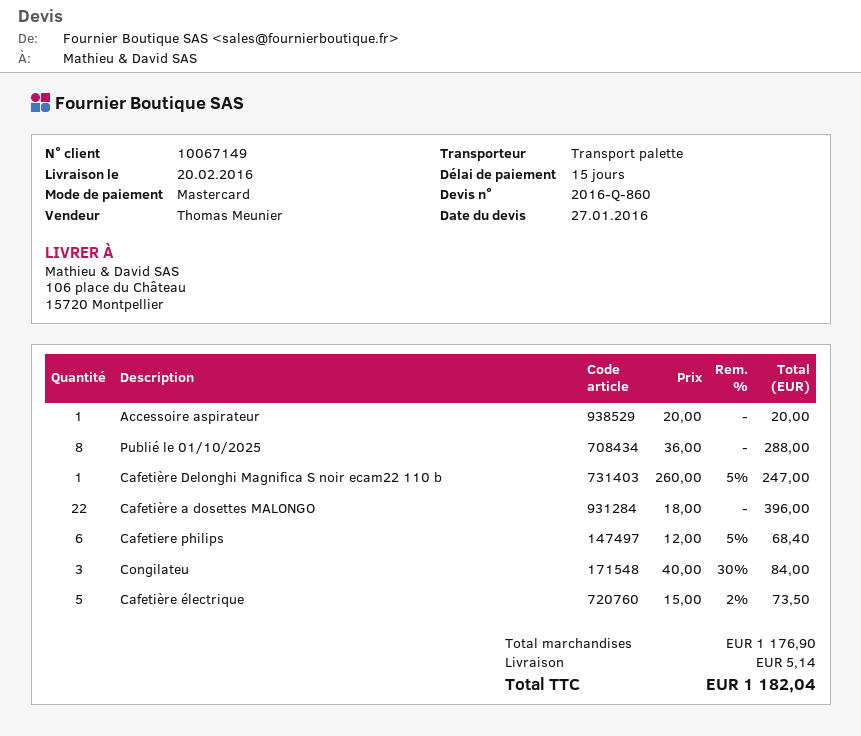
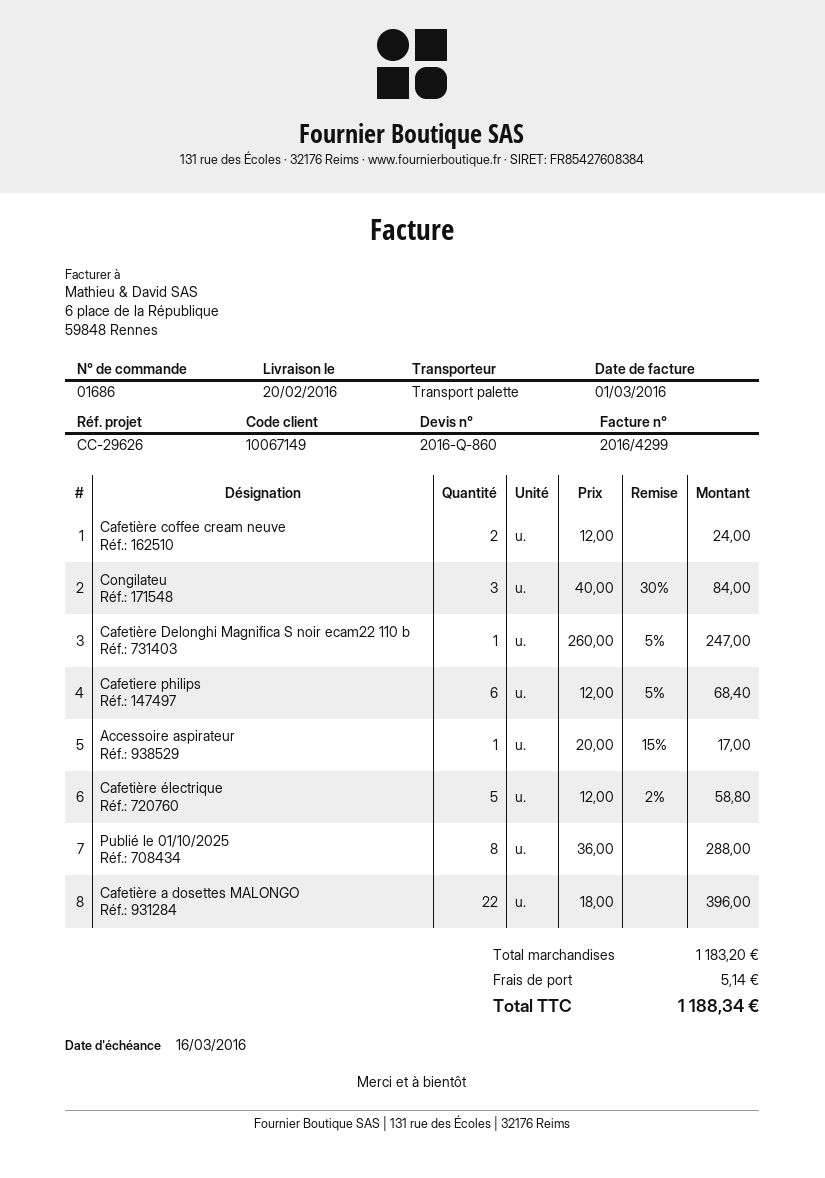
Accessoire aspirateur: 1 x 20.00 = 20.00 -> 1 x 20.00 - 15% = 17.00
Cafetière électrique: 5 x 15.00 - 2% = 73.50 -> 5 x 12.00 - 2% = 58.80
Cafetière coffee cream neuve: none -> 2 x 12.00 = 24.00
subtotal: 1176.90 -> 1183.20
total: 1182.04 -> 1188.34

